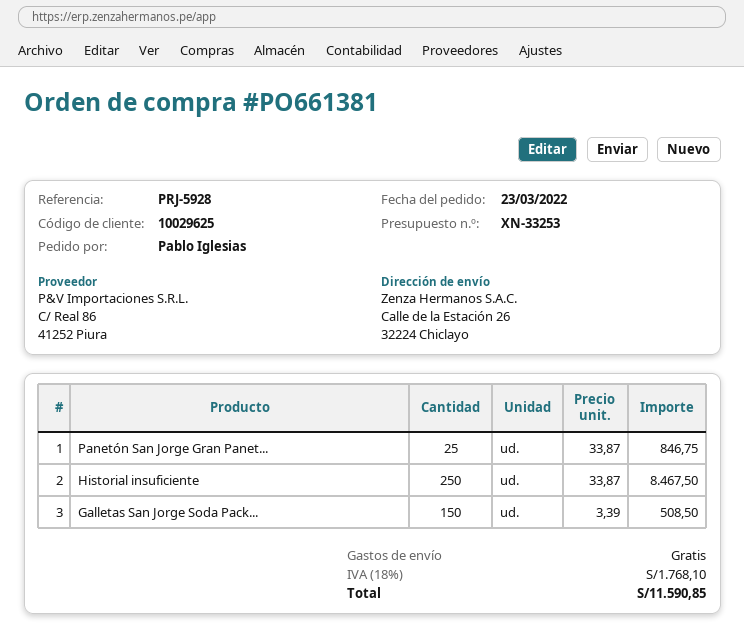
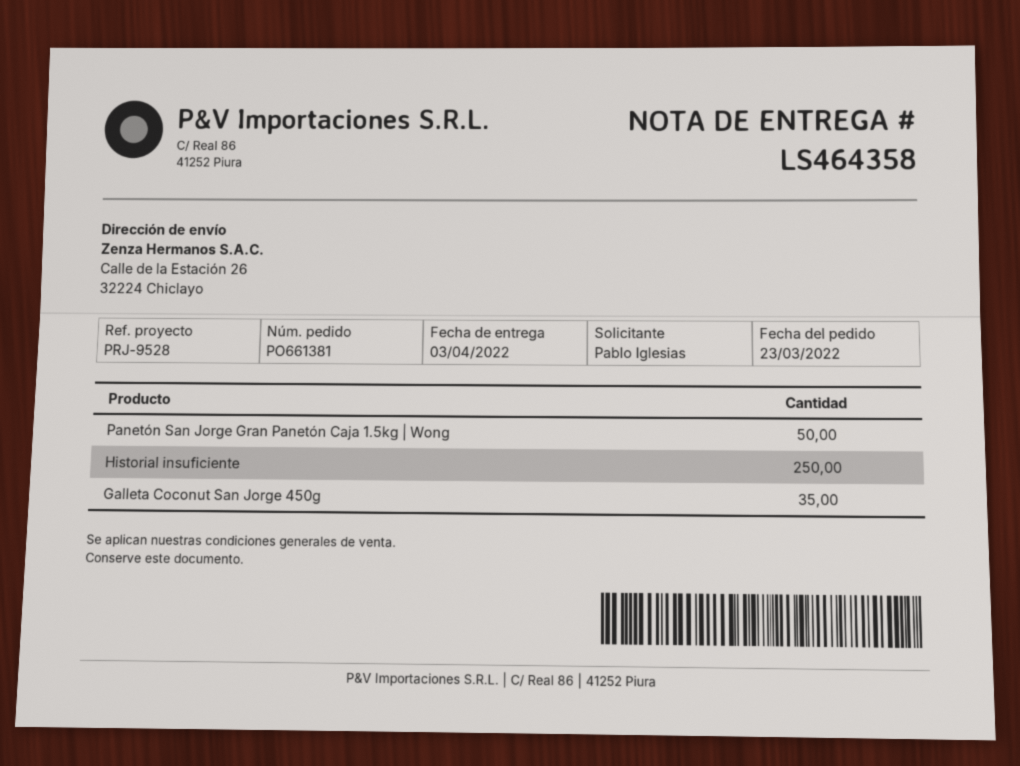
reference: PRJ-5928 -> PRJ-9528
Panetón San Jorge Gran Panet...: 25 -> 50
Galletas San Jorge Soda Pack...: 150 -> none
Galleta Coconut San Jorge 450g: none -> 35

